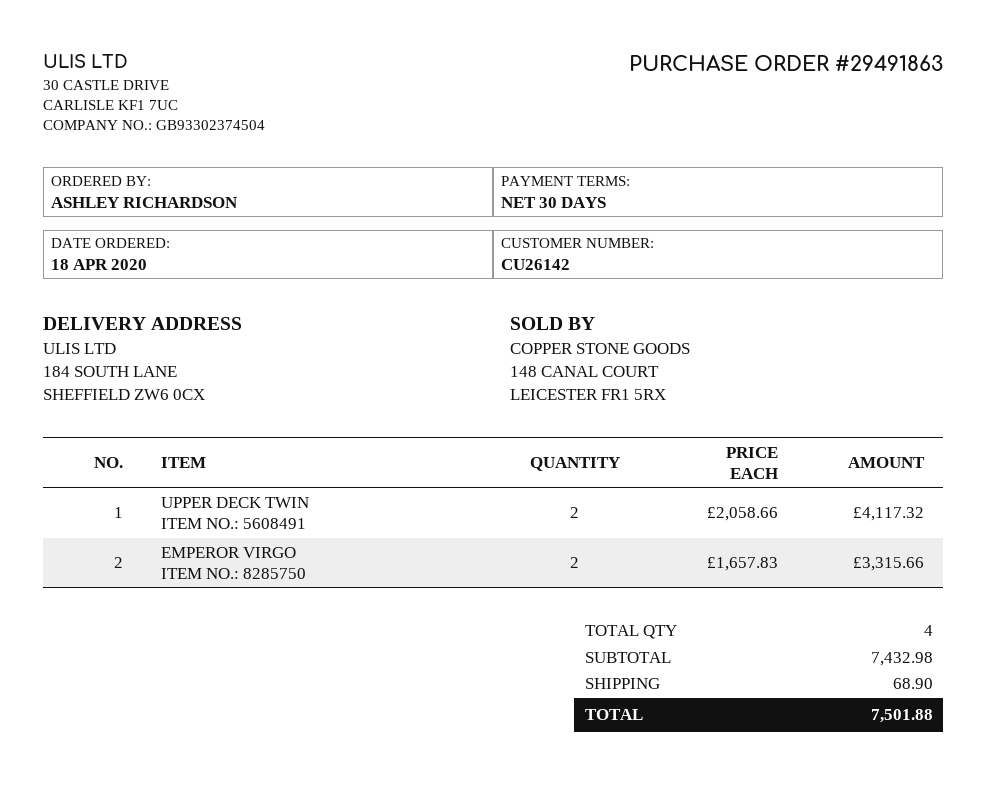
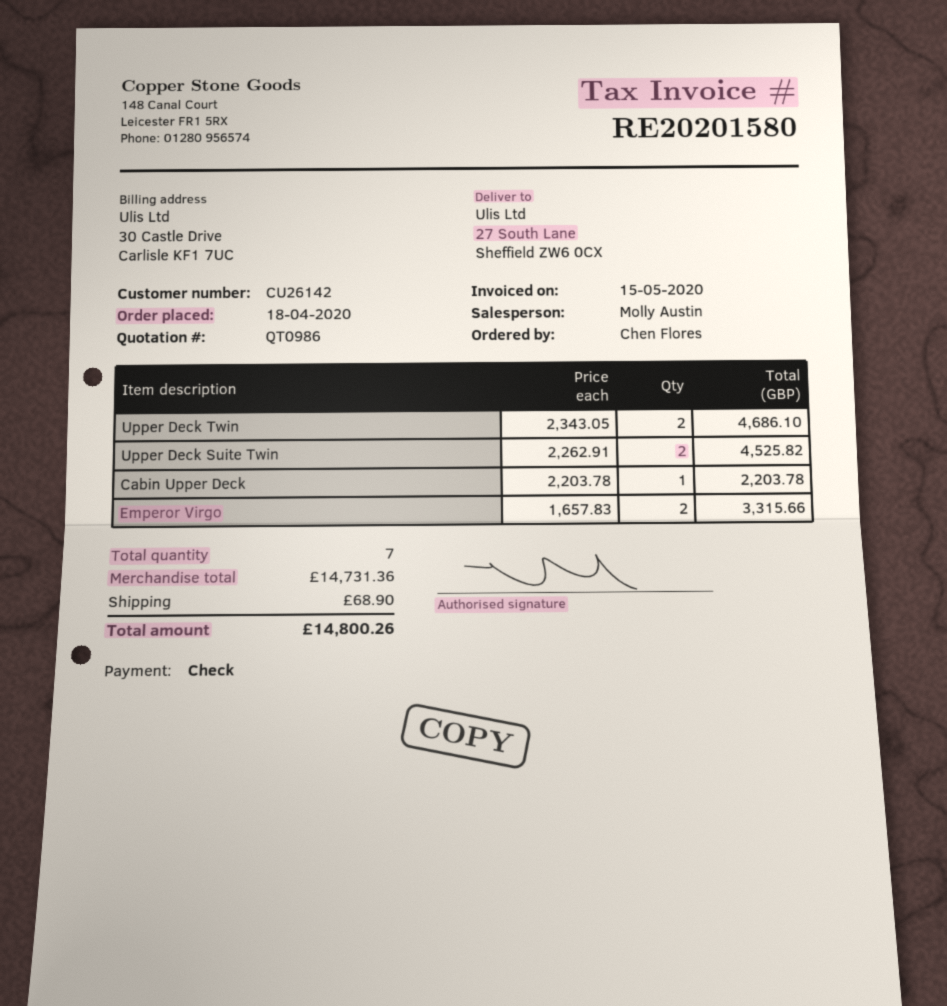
ordered by: ASHLEY RICHARDSON -> Chen Flores
ship to: 184 SOUTH LANE, SHEFFIELD ZW6 0CX -> 27 South Lane, Sheffield ZW6 0CX
UPPER DECK TWIN: 2 x 2058.66 = 4117.32 -> 2 x 2343.05 = 4686.10
Upper Deck Suite Twin: none -> 2 x 2262.91 = 4525.82
Cabin Upper Deck: none -> 1 x 2203.78 = 2203.78
total quantity: 4 -> 7
subtotal: 7432.98 -> 14731.36
total: 7501.88 -> 14800.26

